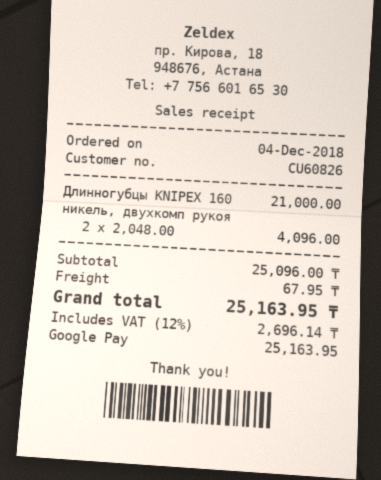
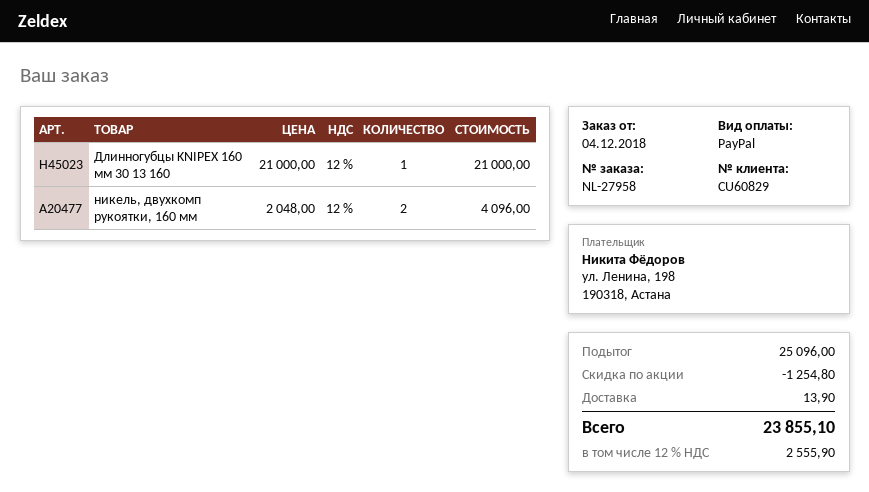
customer number: CU60826 -> CU60829
payment method: Google Pay -> PayPal
discount: none -> 1254.80
shipping: 67.95 -> 13.90
tax: 12% = 2696.14 -> 12% = 2555.90
total: 25163.95 -> 23855.10

